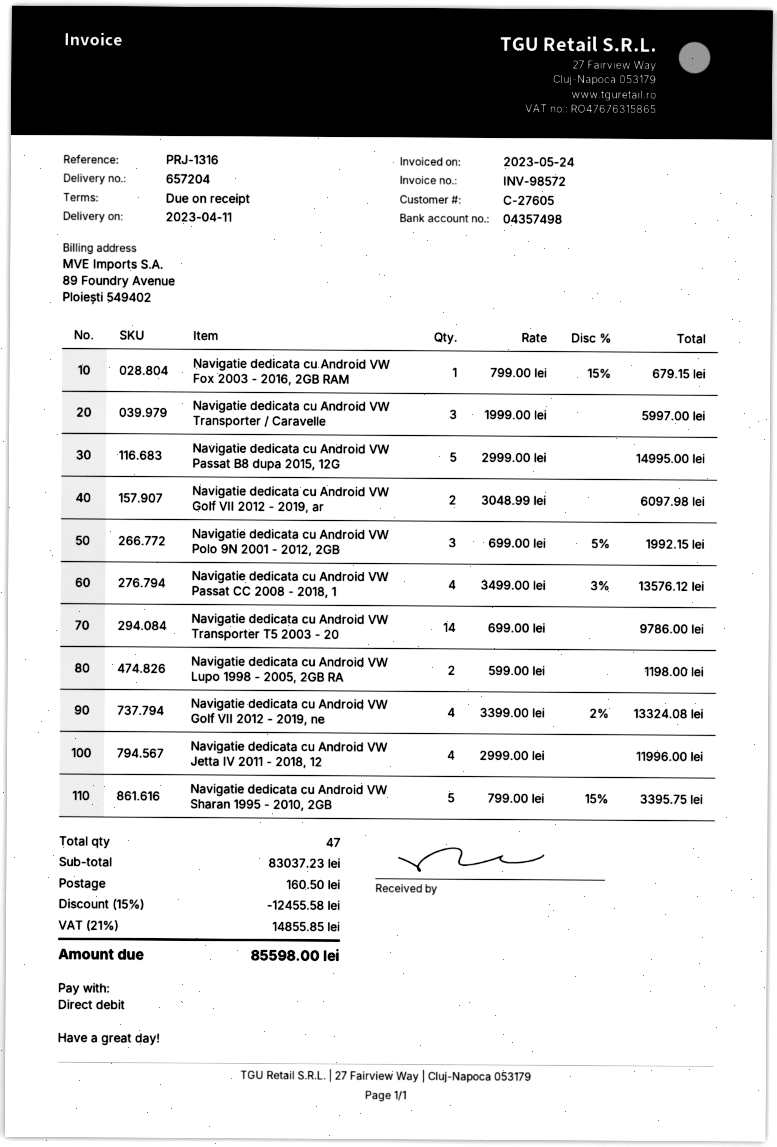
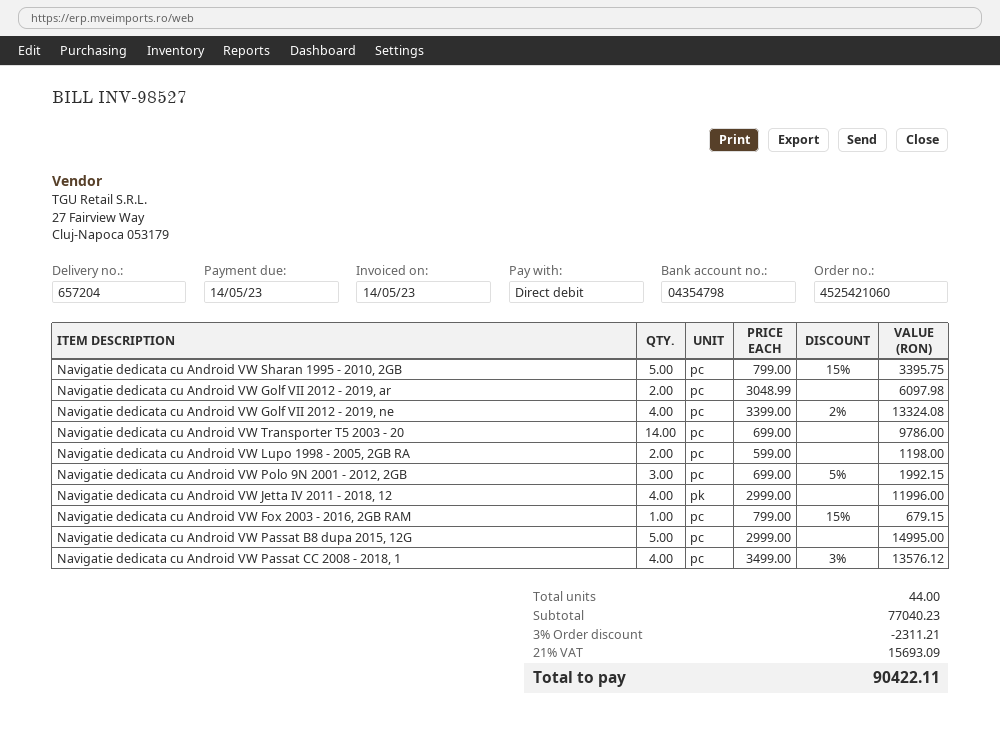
invoice number: INV-98572 -> INV-98527
invoice date: 2023-05-24 -> 2023-05-14
bank account: 04357498 -> 04354798
Navigatie dedicata cu Android VW Transporter / Caravelle: 3 x 1999.00 = 5997.00 -> none
total quantity: 47 -> 44
subtotal: 83037.23 -> 77040.23
discount: 15% = 12455.58 -> 3% = 2311.21
shipping: 160.50 -> none
tax: 21% = 14855.85 -> 21% = 15693.09
total: 85598.00 -> 90422.11

